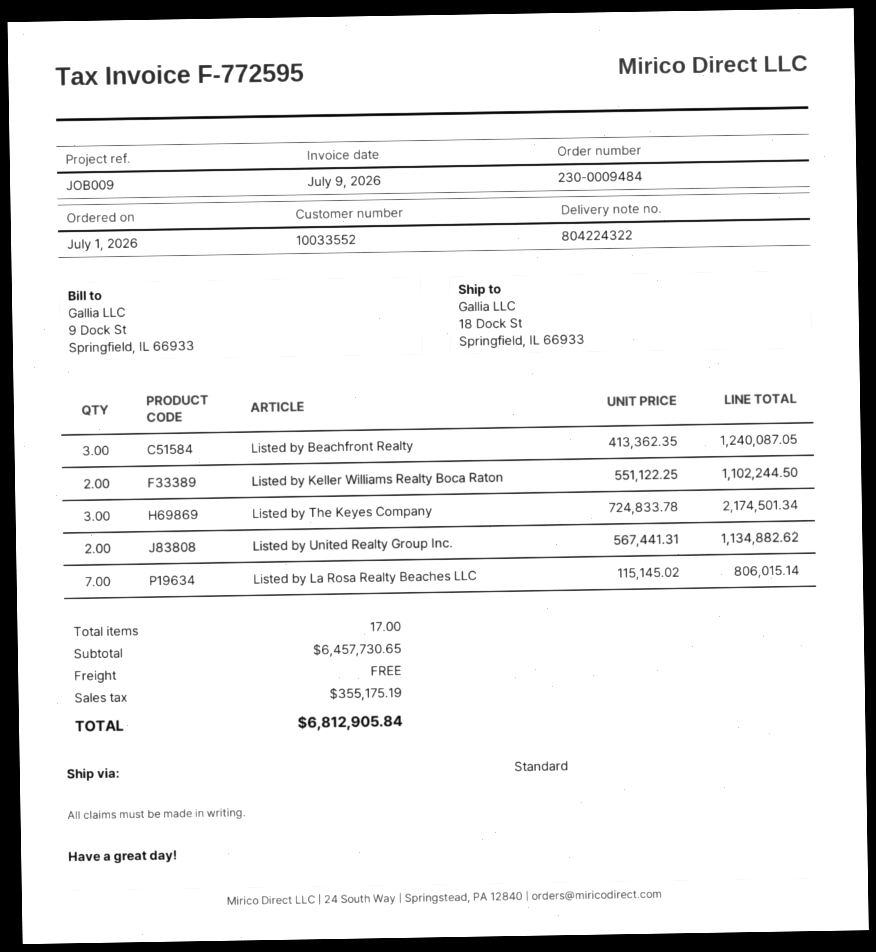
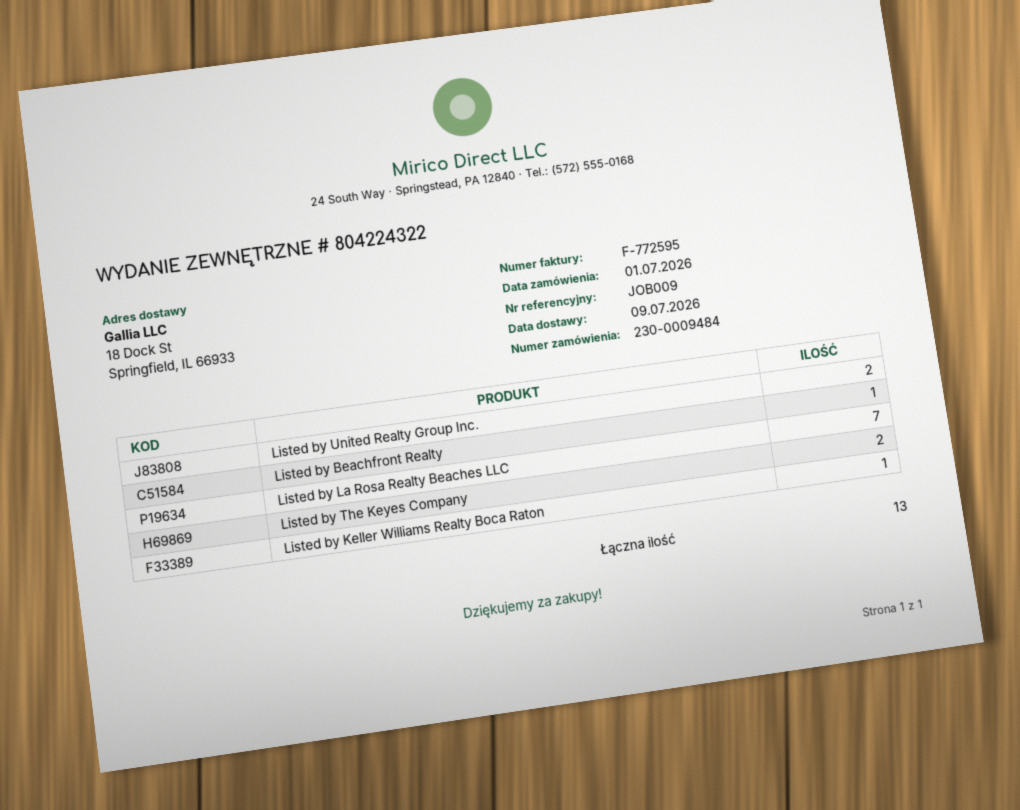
Listed by Beachfront Realty: 3 -> 1
Listed by Keller Williams Realty Boca Raton: 2 -> 1
Listed by The Keyes Company: 3 -> 2
total quantity: 17 -> 13

